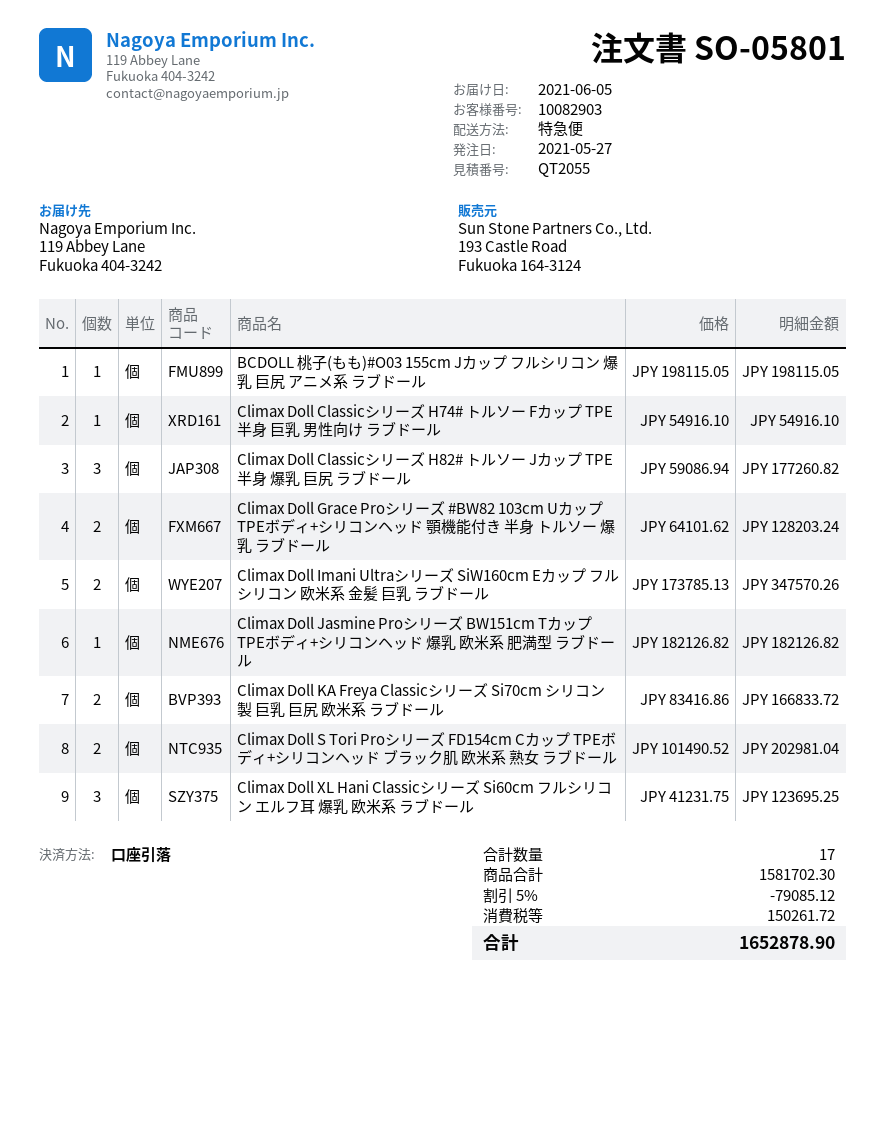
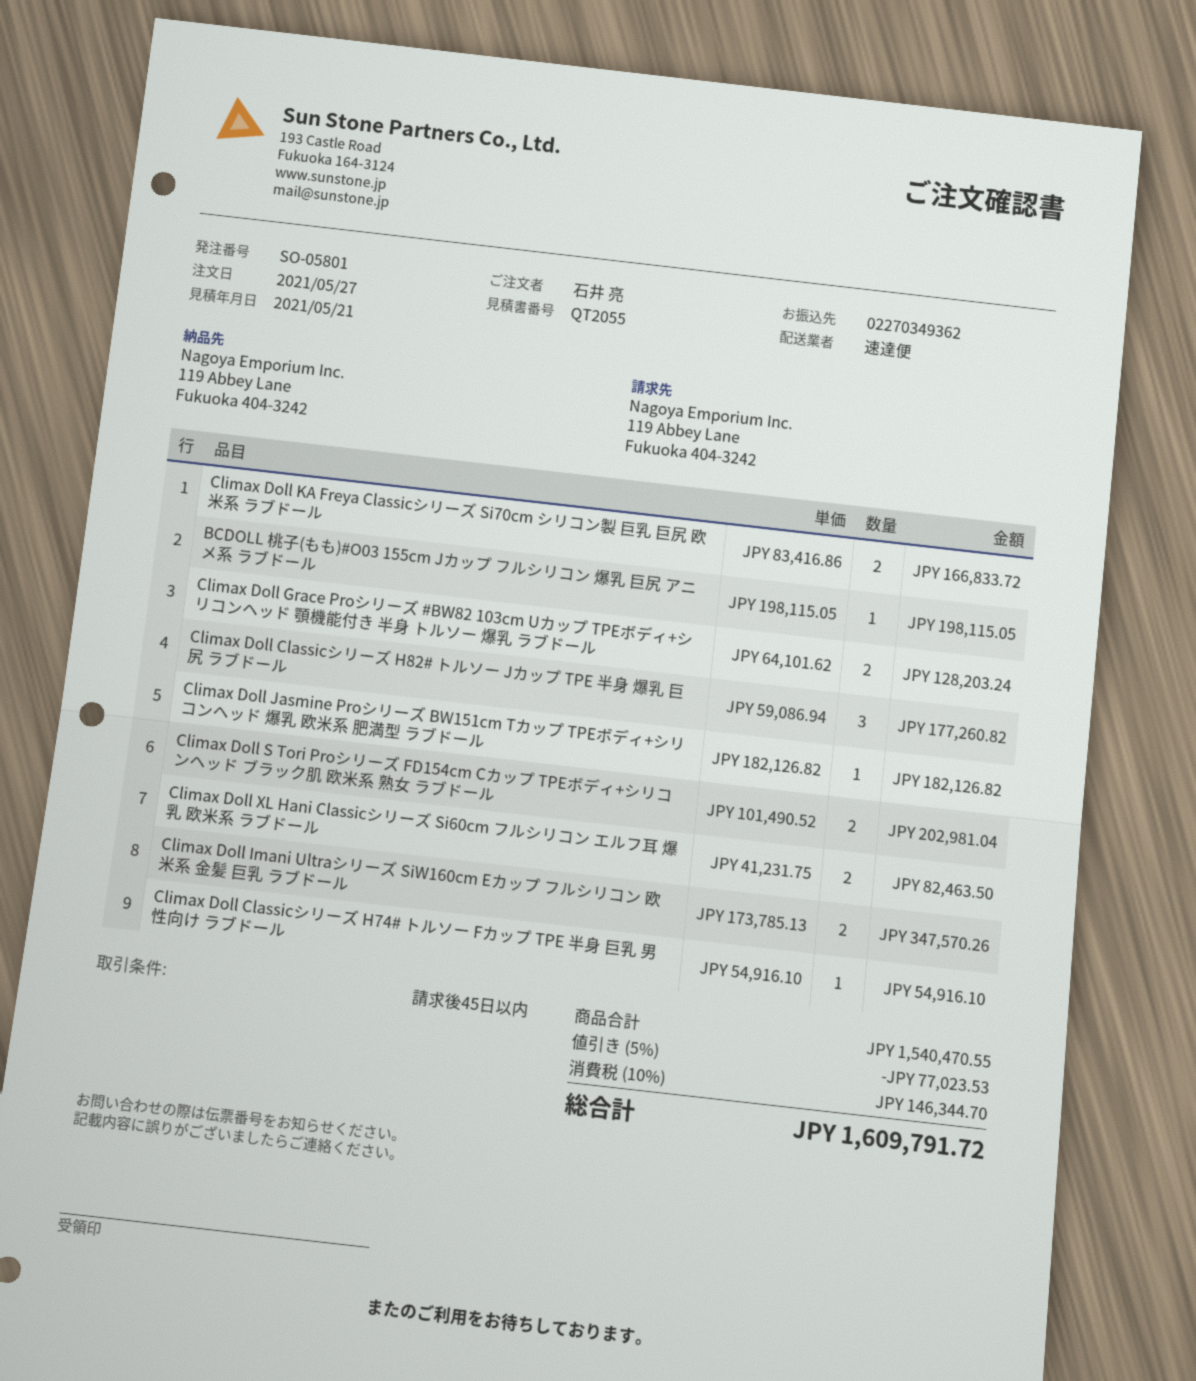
Climax Doll XL Hani Classicシリーズ Si60cm フルシリコン エルフ耳 爆乳 欧米系 ラブドール: 3 x 41231.75 = 123695.25 -> 2 x 41231.75 = 82463.50
subtotal: 1581702.30 -> 1540470.55
discount: 5% = 79085.12 -> 5% = 77023.53
tax: 150261.72 -> 146344.70
total: 1652878.90 -> 1609791.72

